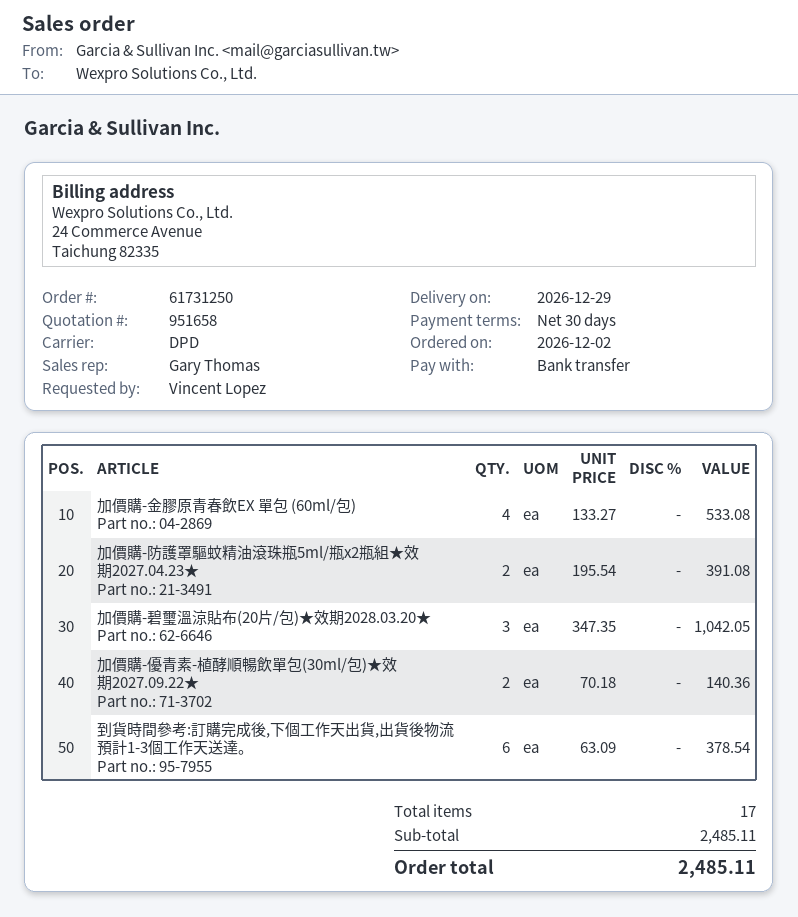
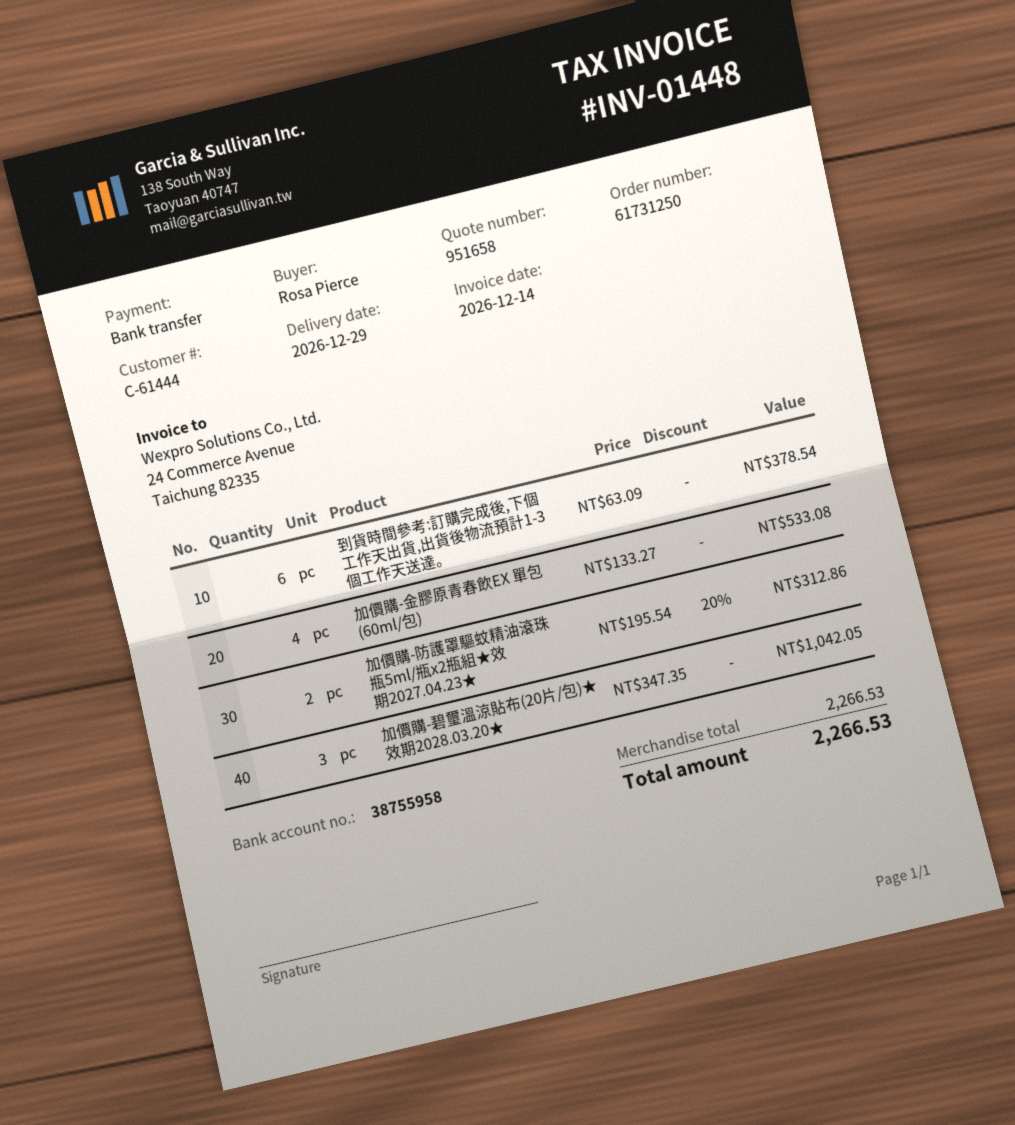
ordered by: Vincent Lopez -> Rosa Pierce
加價購-防護罩驅蚊精油滾珠瓶5ml/瓶x2瓶組★效期2027.04.23★: 2 x 195.54 = 391.08 -> 2 x 195.54 - 20% = 312.86
加價購-優青素-植酵順暢飲單包(30ml/包)★效期2027.09.22★: 2 x 70.18 = 140.36 -> none
subtotal: 2485.11 -> 2266.53
total: 2485.11 -> 2266.53

